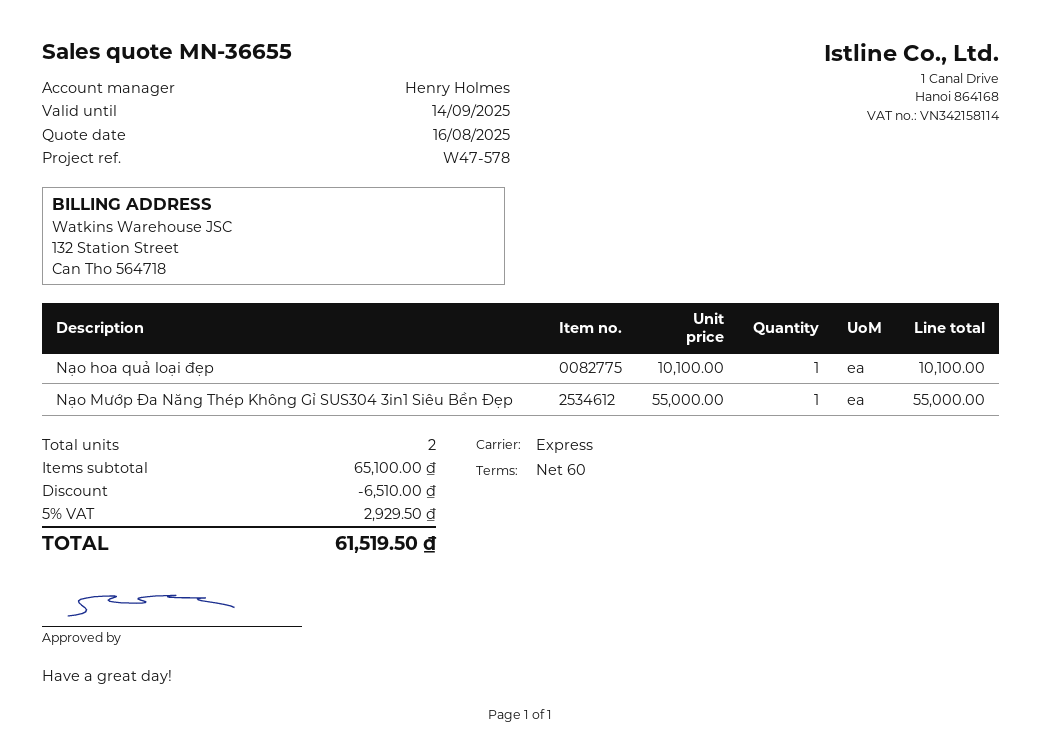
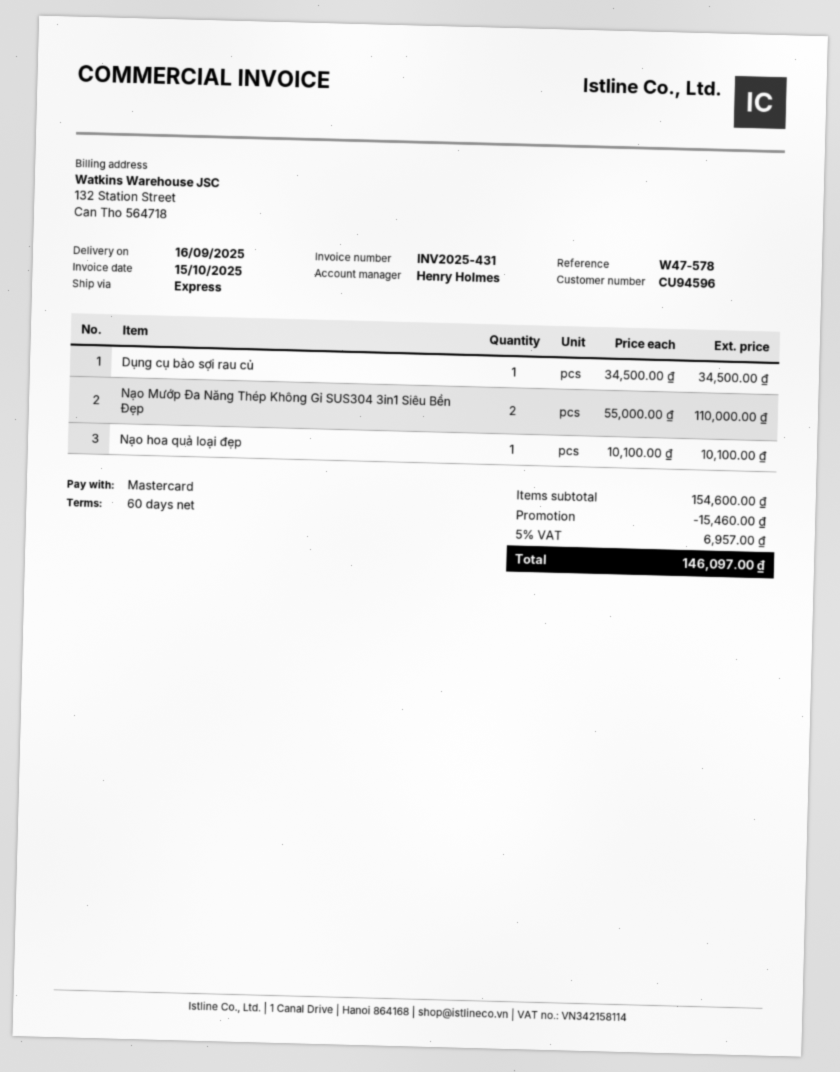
Nạo Mướp Đa Năng Thép Không Gỉ SUS304 3in1 Siêu Bền Đẹp: 1 x 55000.00 = 55000.00 -> 2 x 55000.00 = 110000.00
Dụng cụ bào sợi rau củ: none -> 1 x 34500.00 = 34500.00
subtotal: 65100.00 -> 154600.00
discount: 6510.00 -> 15460.00
tax: 5% = 2929.50 -> 5% = 6957.00
total: 61519.50 -> 146097.00

